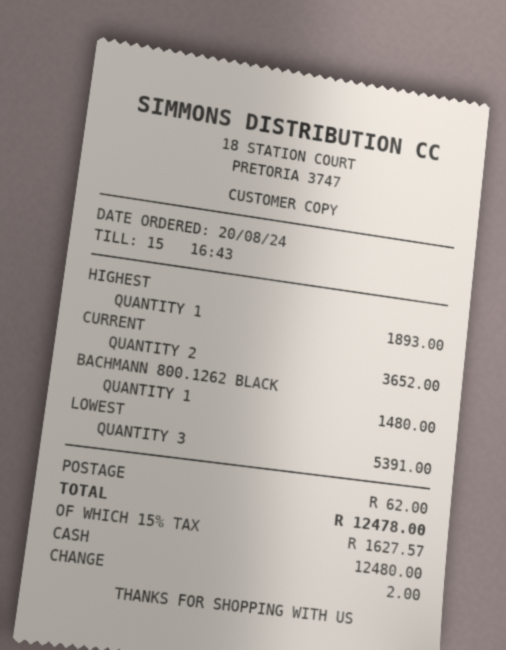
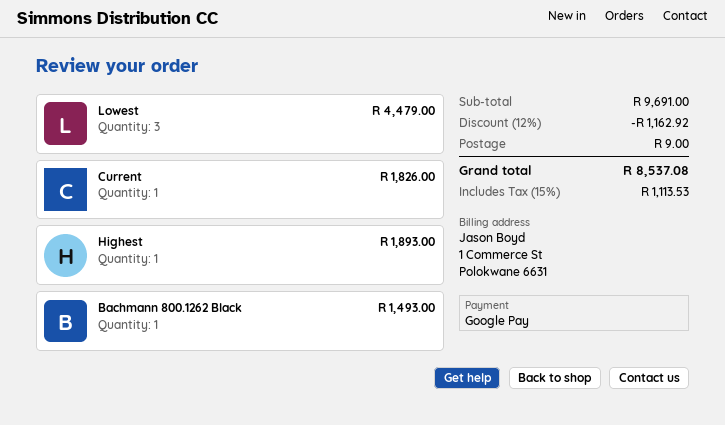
payment method: cash -> Google Pay
CURRENT: 2 for 3652.00 -> 1 for 1826.00
BACHMANN 800.1262 BLACK: 1 for 1480.00 -> 1 for 1493.00
LOWEST: 3 for 5391.00 -> 3 for 4479.00
discount: none -> 12% = 1162.92
shipping: 62.00 -> 9.00
tax: 15% = 1627.57 -> 15% = 1113.53
total: 12478.00 -> 8537.08

